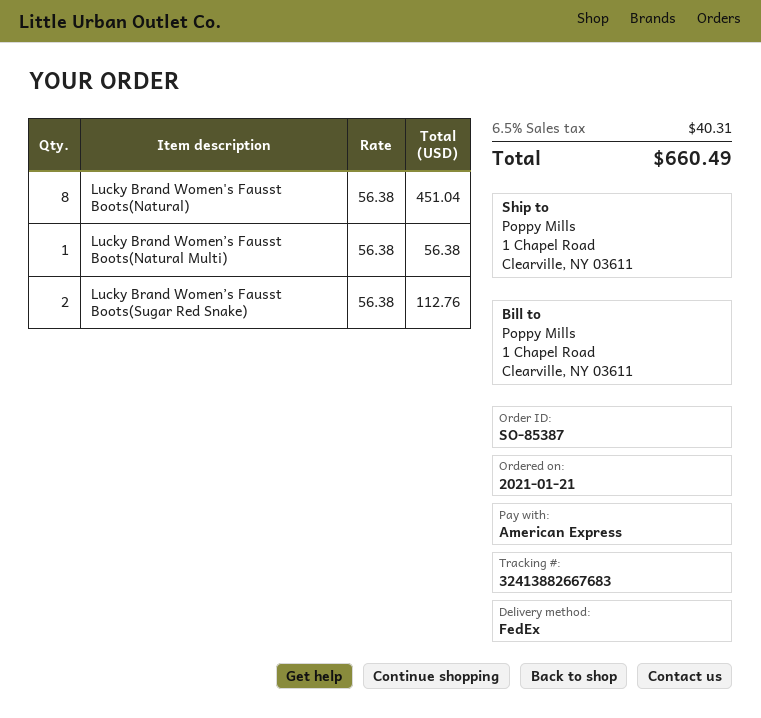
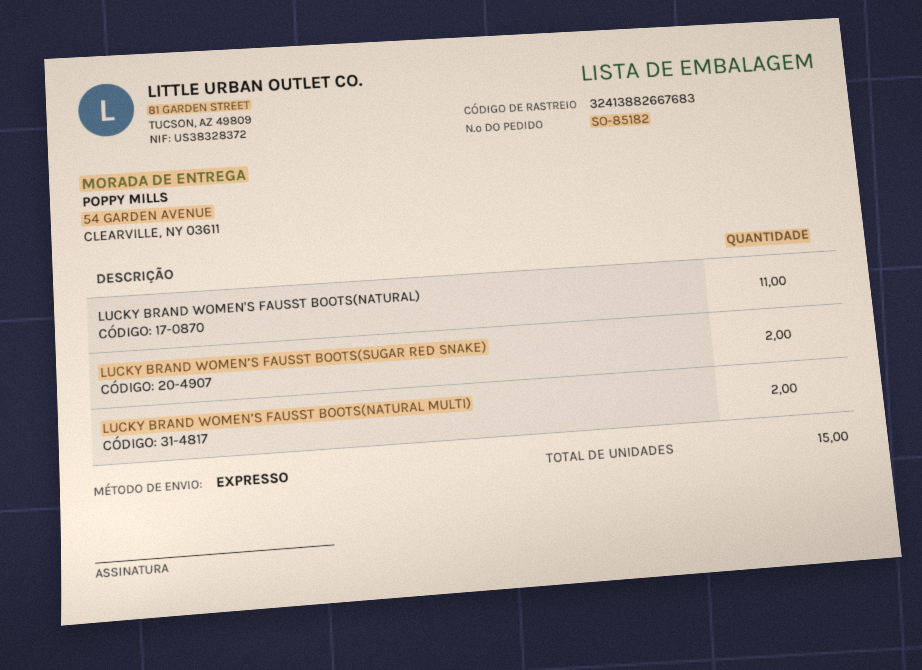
order number: SO-85387 -> SO-85182
shipping method: FedEx -> express
ship to: 1 Chapel Road, Clearville, NY 03611 -> 54 GARDEN AVENUE, CLEARVILLE, NY 03611
Lucky Brand Women's Fausst Boots(Natural): 8 -> 11
Lucky Brand Women’s Fausst Boots(Natural Multi): 1 -> 2

